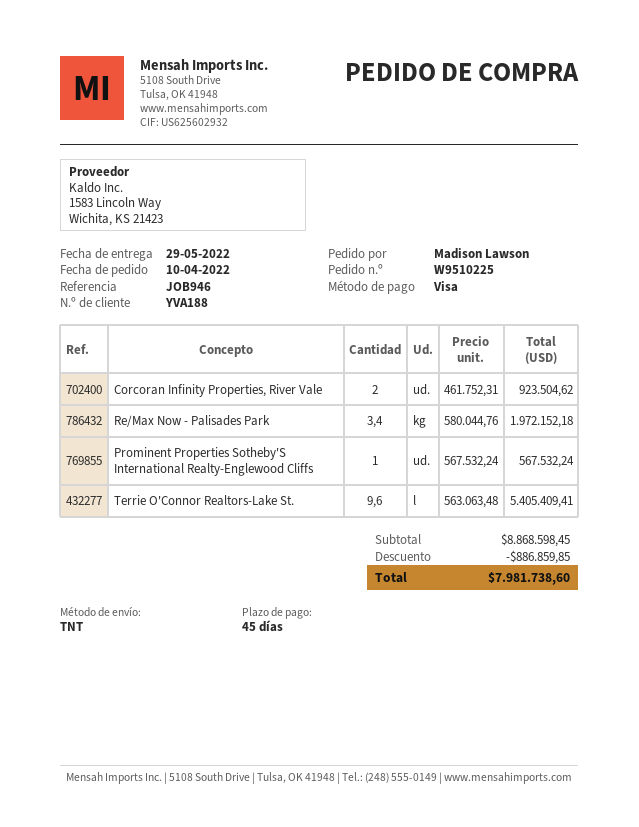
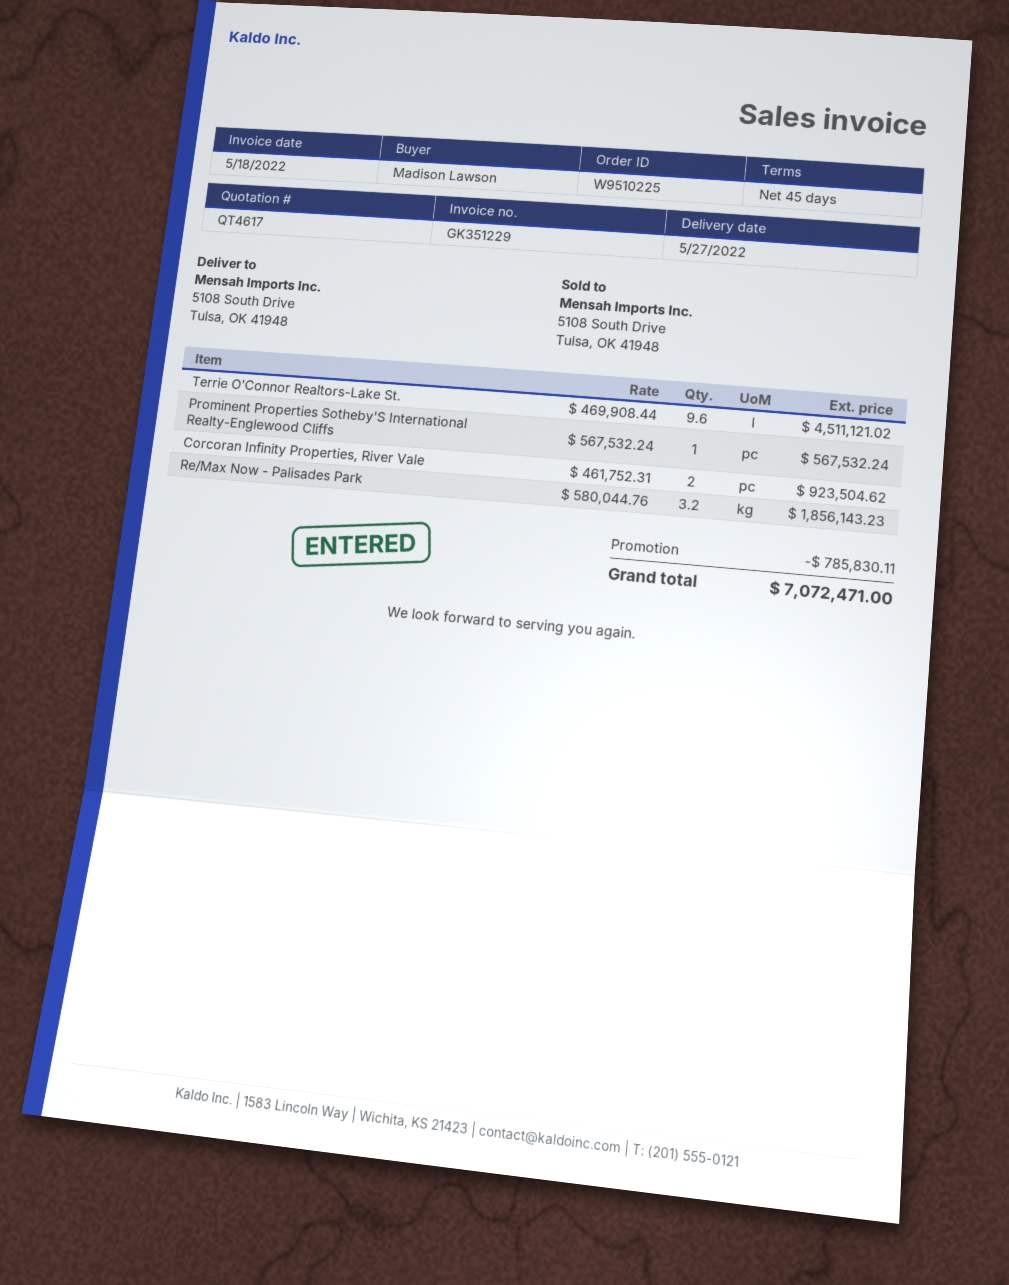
delivery date: 2022-05-29 -> 2022-05-27
Re/Max Now - Palisades Park: 3.4 x 580044.76 = 1972152.18 -> 3.2 x 580044.76 = 1856143.23
Terrie O'Connor Realtors-Lake St.: 9.6 x 563063.48 = 5405409.41 -> 9.6 x 469908.44 = 4511121.02
discount: 886859.85 -> 785830.11
total: 7981738.60 -> 7072471.00

